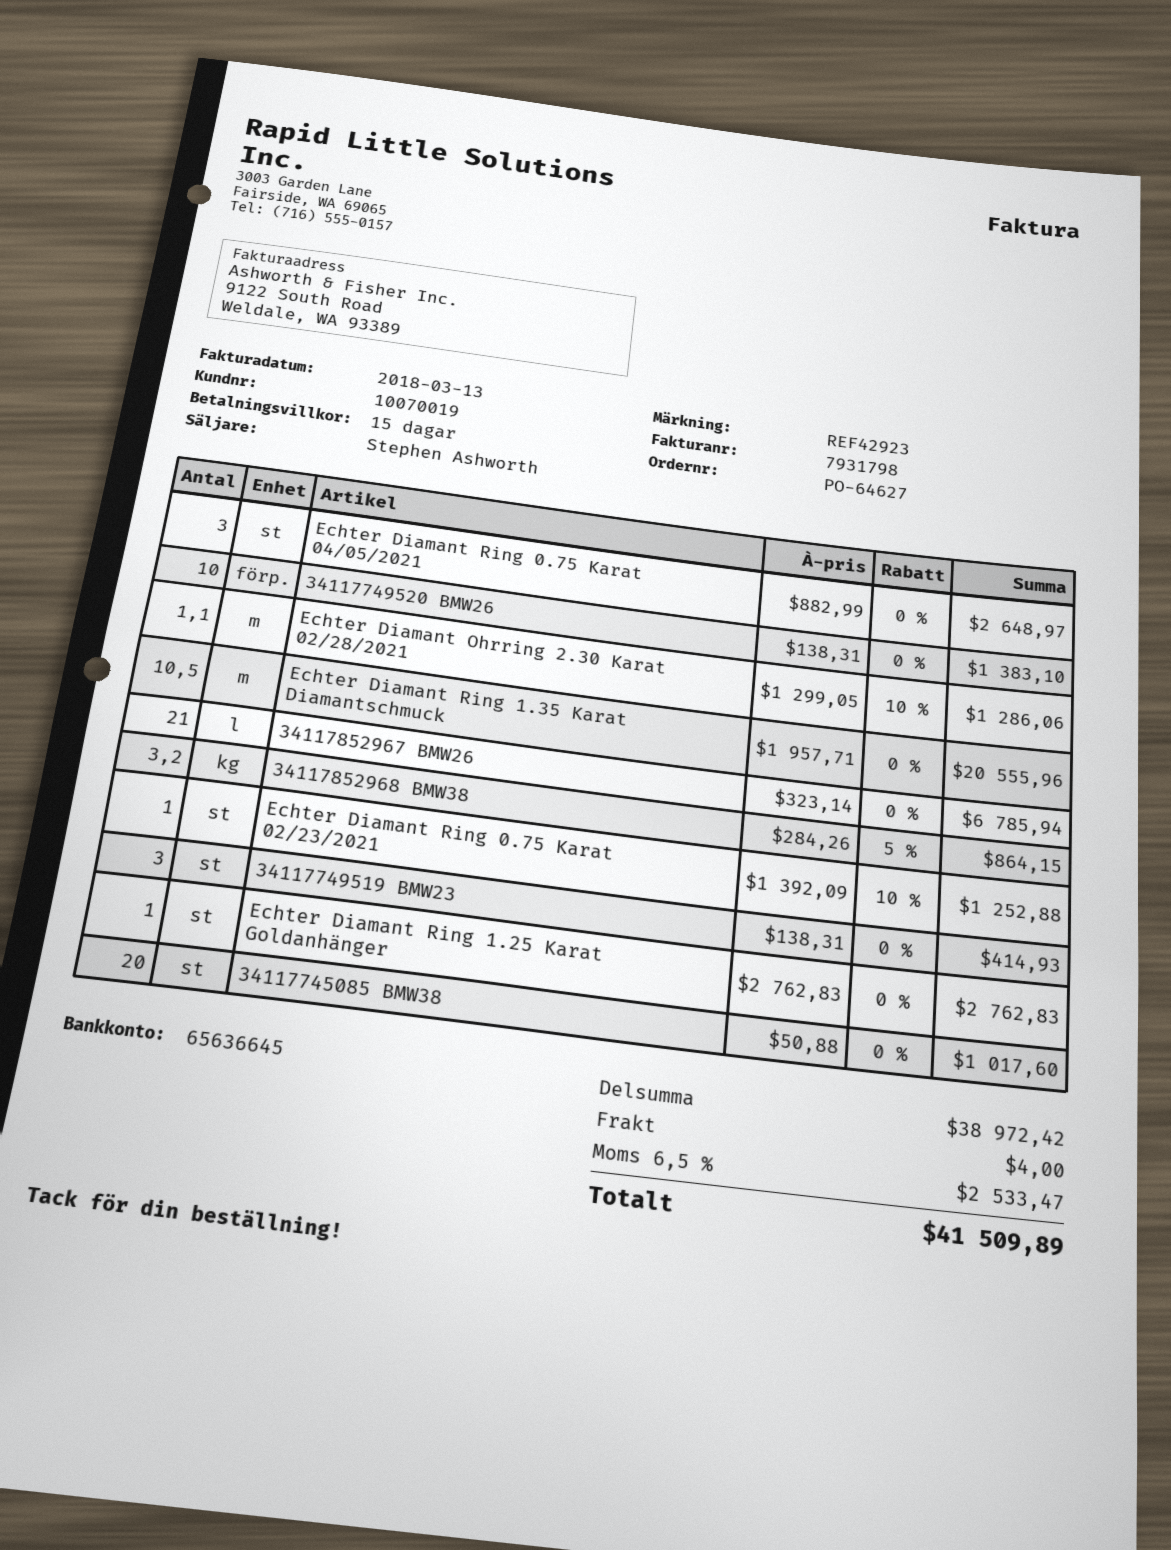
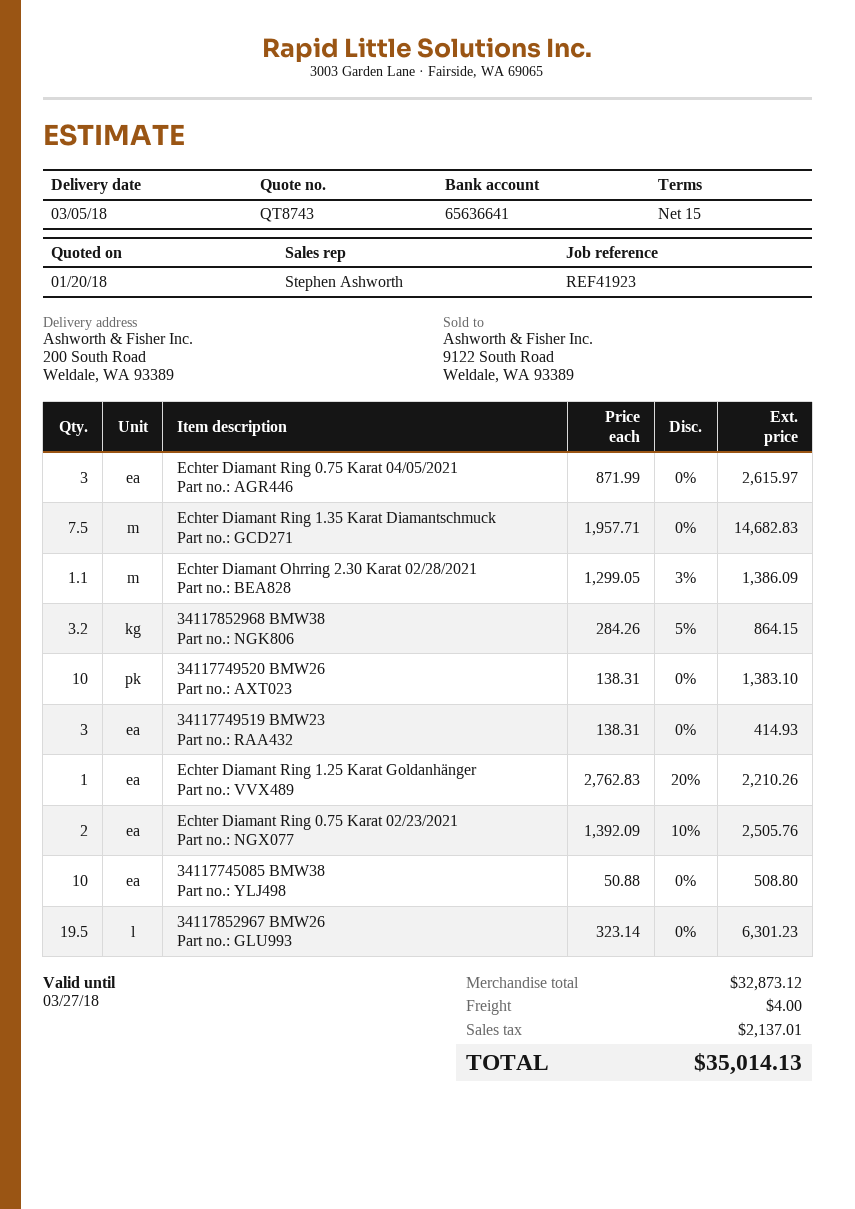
reference: REF42923 -> REF41923
bank account: 65636645 -> 65636641
Echter Diamant Ring 0.75 Karat 04/05/2021: 3 x 882.99 = 2648.97 -> 3 x 871.99 = 2615.97
Echter Diamant Ohrring 2.30 Karat 02/28/2021: 1.1 x 1299.05 - 10% = 1286.06 -> 1.1 x 1299.05 - 3% = 1386.09
Echter Diamant Ring 1.35 Karat Diamantschmuck: 10.5 x 1957.71 = 20555.96 -> 7.5 x 1957.71 = 14682.83
34117852967 BMW26: 21 x 323.14 = 6785.94 -> 19.5 x 323.14 = 6301.23
Echter Diamant Ring 0.75 Karat 02/23/2021: 1 x 1392.09 - 10% = 1252.88 -> 2 x 1392.09 - 10% = 2505.76
Echter Diamant Ring 1.25 Karat Goldanhänger: 1 x 2762.83 = 2762.83 -> 1 x 2762.83 - 20% = 2210.26
34117745085 BMW38: 20 x 50.88 = 1017.60 -> 10 x 50.88 = 508.80
subtotal: 38972.42 -> 32873.12
tax: 2533.47 -> 2137.01
total: 41509.89 -> 35014.13

